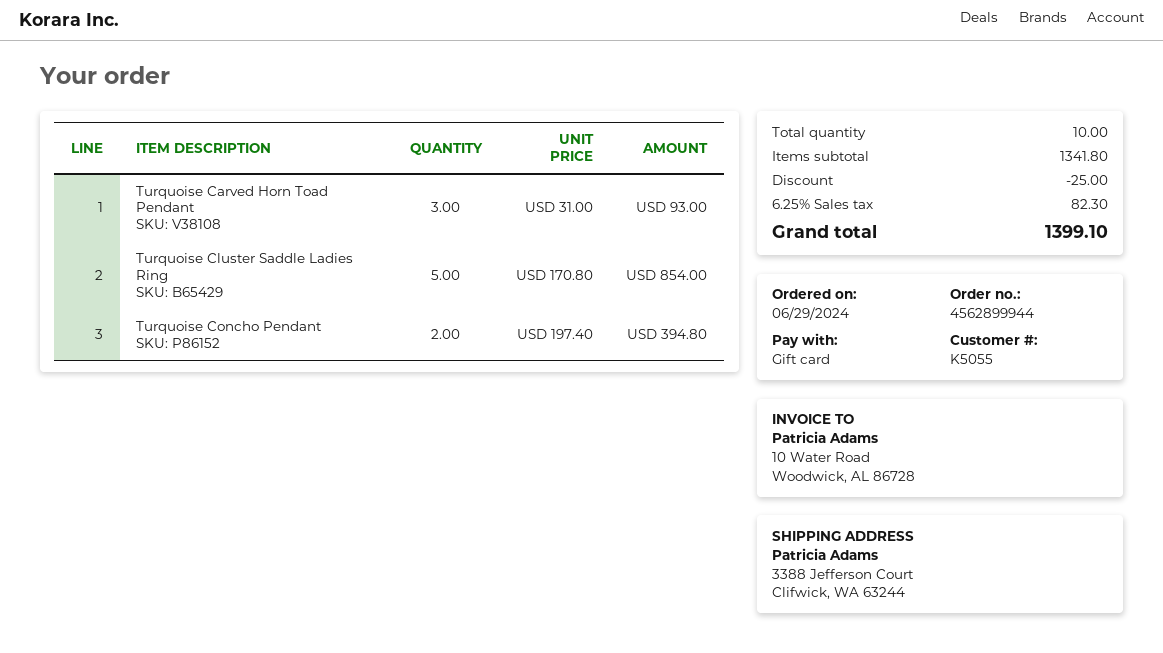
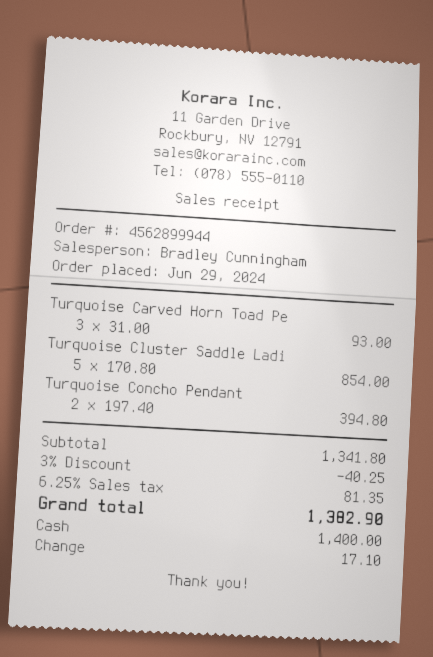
payment method: gift card -> cash
discount: 25.00 -> 40.25
tax: 6.25% = 82.30 -> 6.25% = 81.35
total: 1399.10 -> 1382.90

